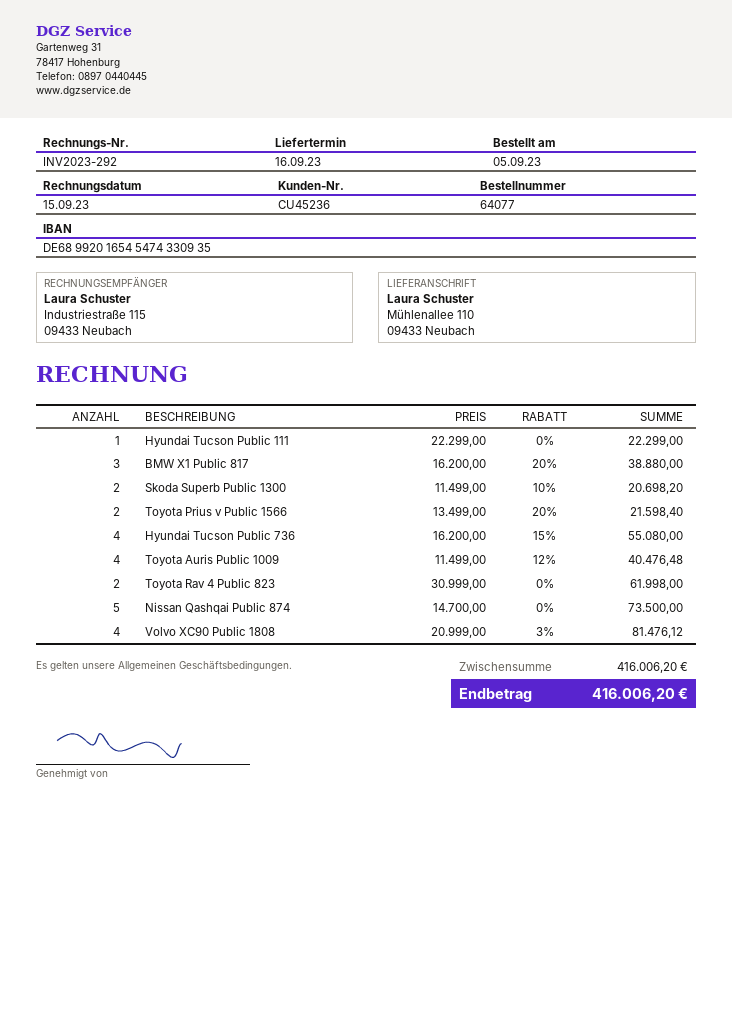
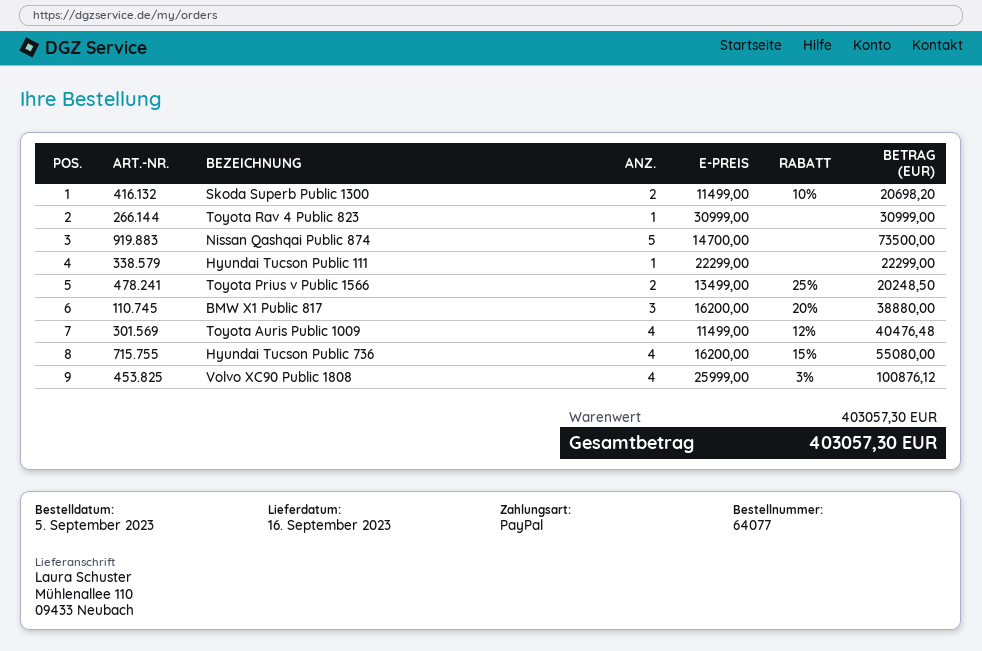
Toyota Prius v Public 1566: 2 x 13499.00 - 20% = 21598.40 -> 2 x 13499.00 - 25% = 20248.50
Toyota Rav 4 Public 823: 2 x 30999.00 = 61998.00 -> 1 x 30999.00 = 30999.00
Volvo XC90 Public 1808: 4 x 20999.00 - 3% = 81476.12 -> 4 x 25999.00 - 3% = 100876.12
subtotal: 416006.20 -> 403057.30
total: 416006.20 -> 403057.30

